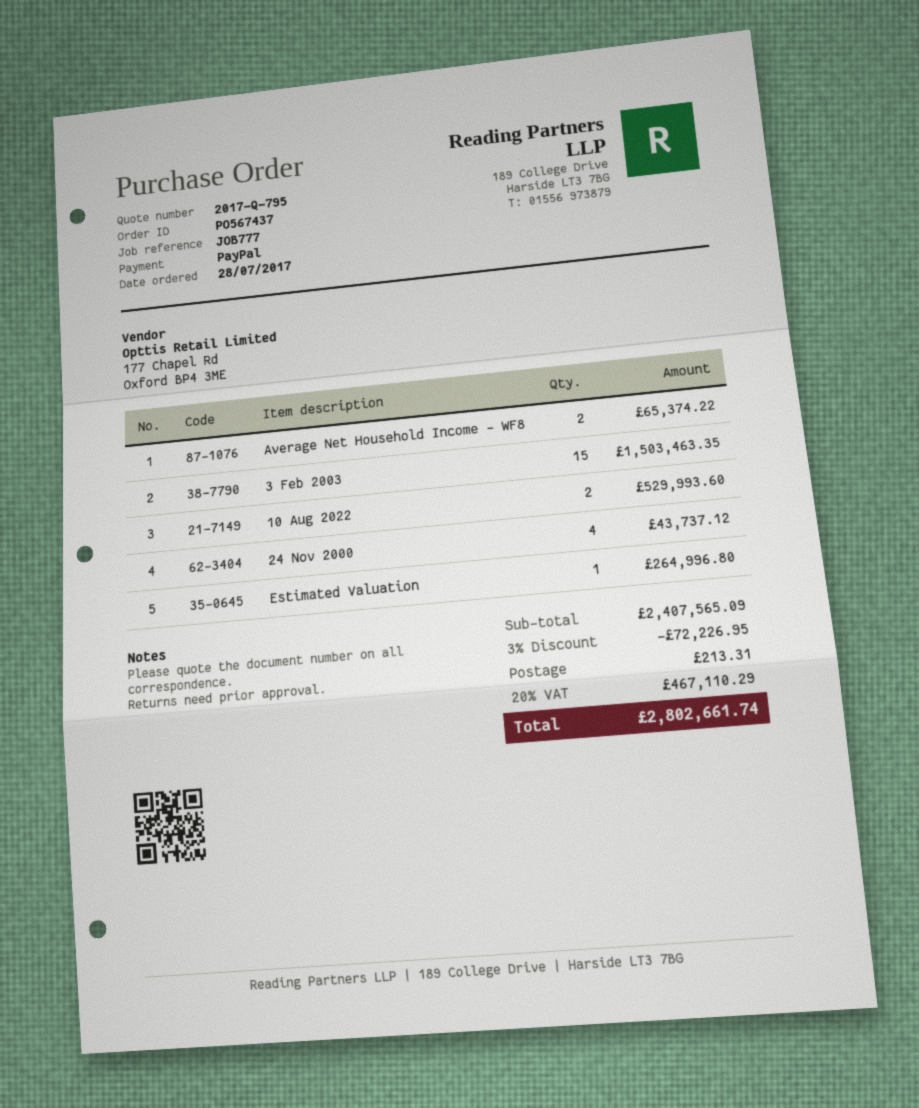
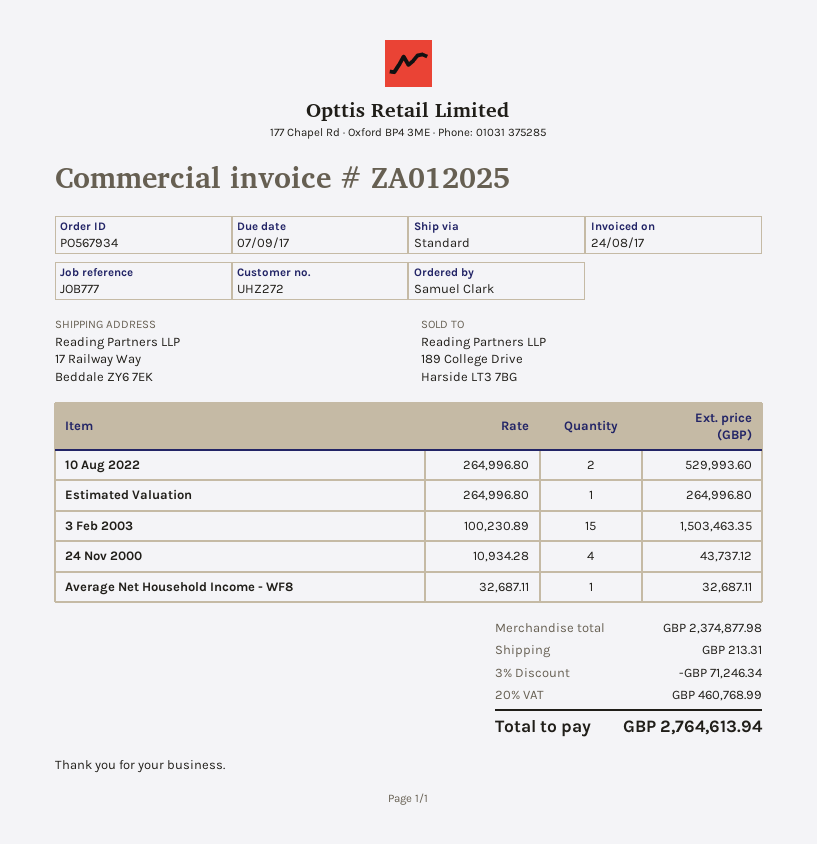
order number: PO567437 -> PO567934
Average Net Household Income - WF8: 2 for 65374.22 -> 1 for 32687.11
subtotal: 2407565.09 -> 2374877.98
discount: 3% = 72226.95 -> 3% = 71246.34
tax: 20% = 467110.29 -> 20% = 460768.99
total: 2802661.74 -> 2764613.94

